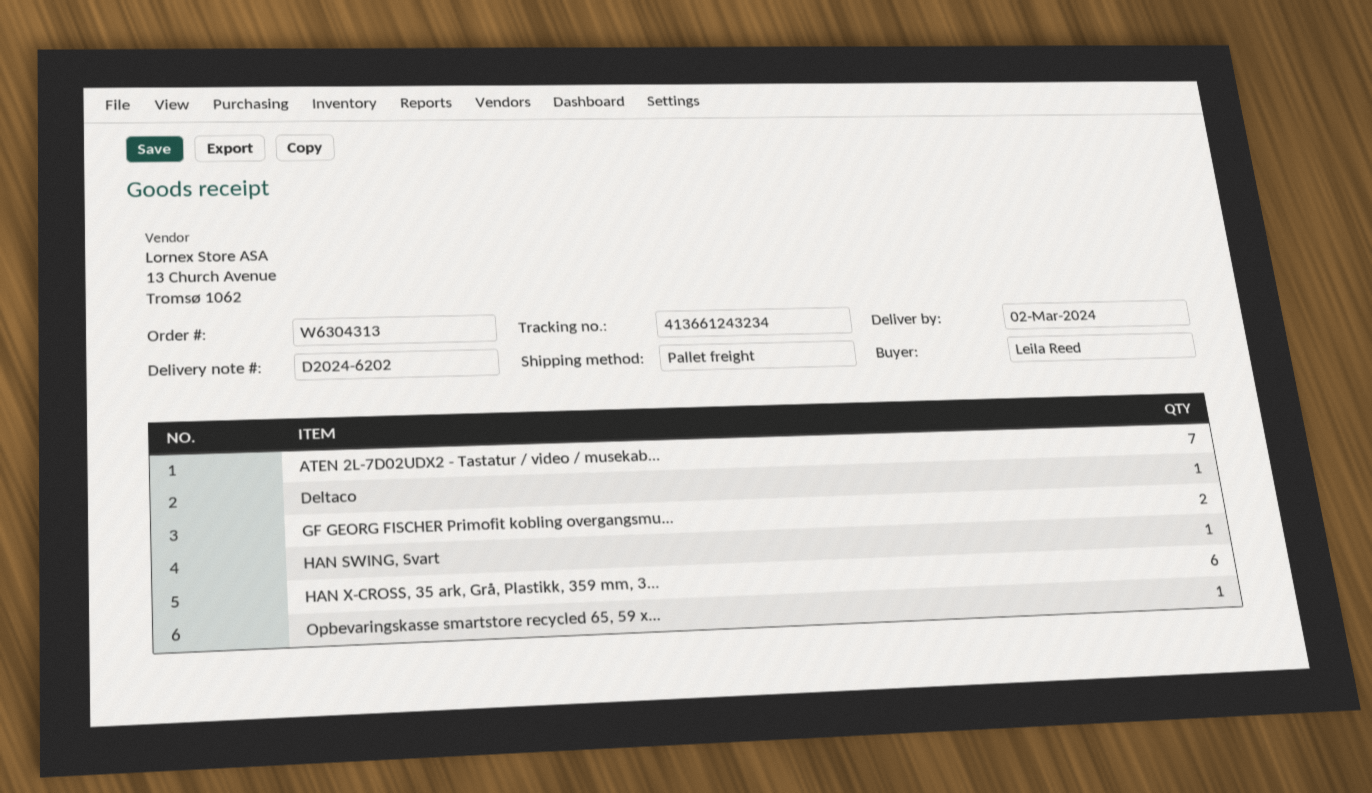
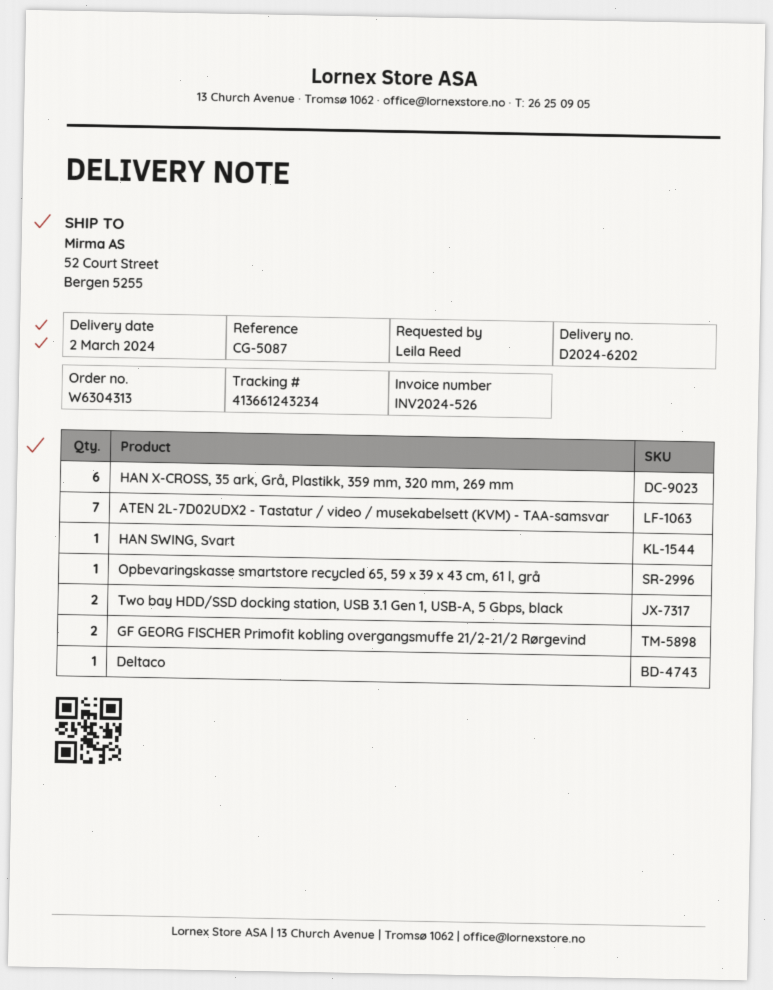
Two bay HDD/SSD docking station, USB 3.1 Gen 1, USB-A, 5 Gbps, black: none -> 2

